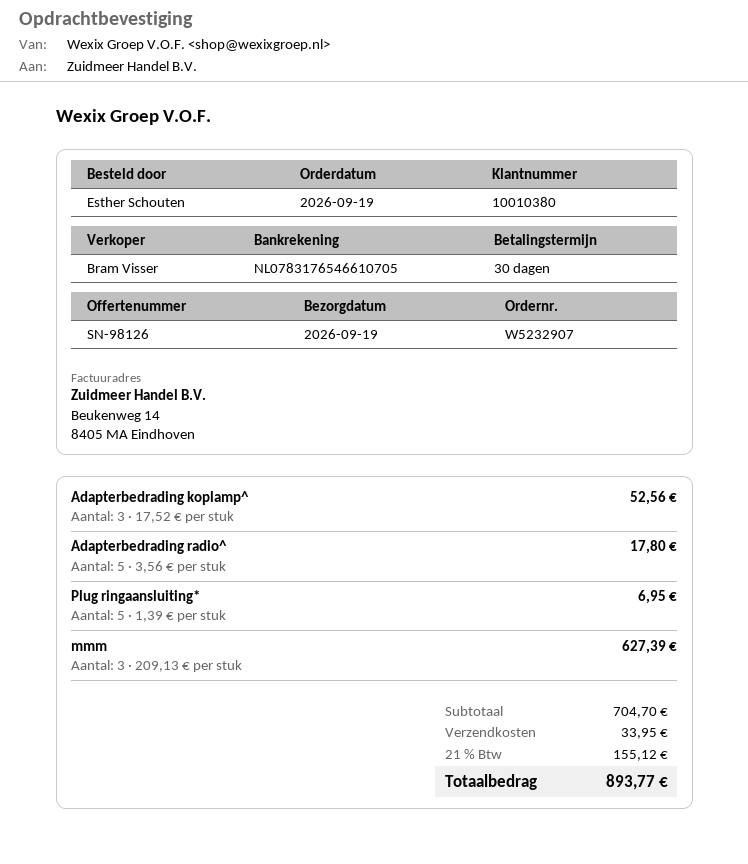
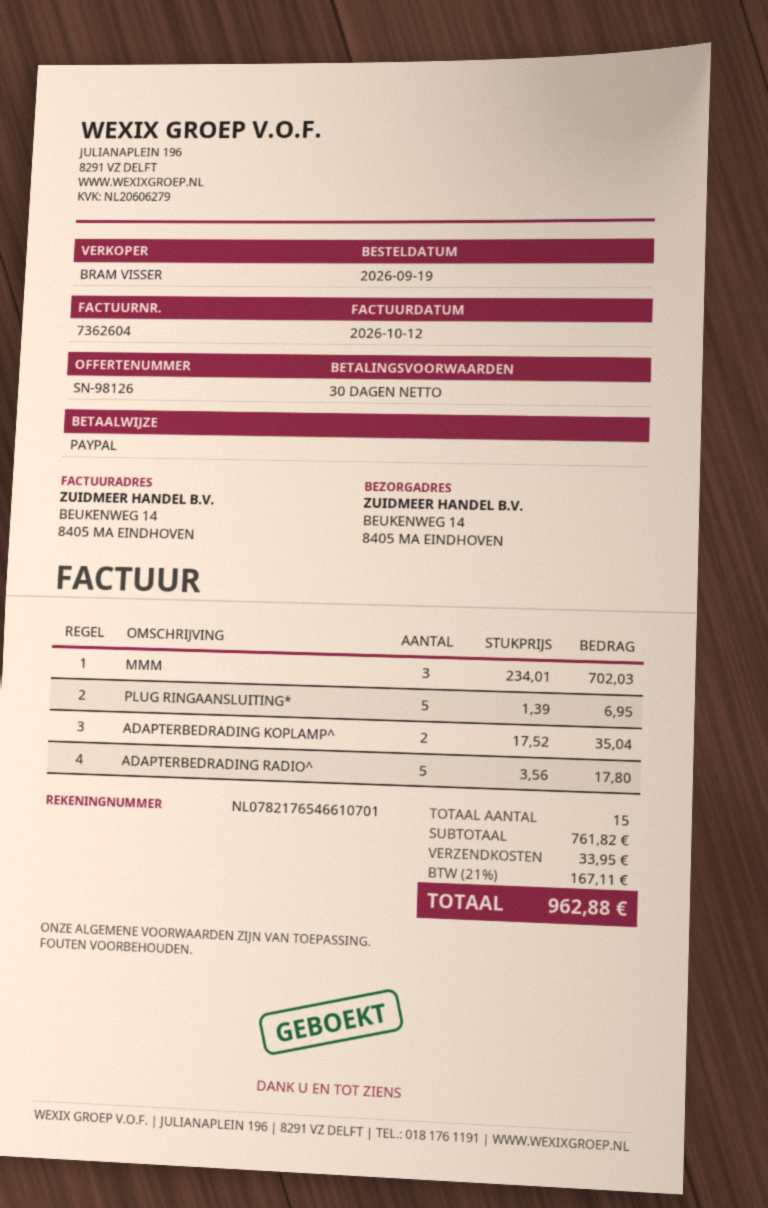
bank account: NL0783176546610705 -> NL0782176546610701
Adapterbedrading koplamp^: 3 x 17.52 = 52.56 -> 2 x 17.52 = 35.04
mmm: 3 x 209.13 = 627.39 -> 3 x 234.01 = 702.03
subtotal: 704.70 -> 761.82
tax: 21% = 155.12 -> 21% = 167.11
total: 893.77 -> 962.88

